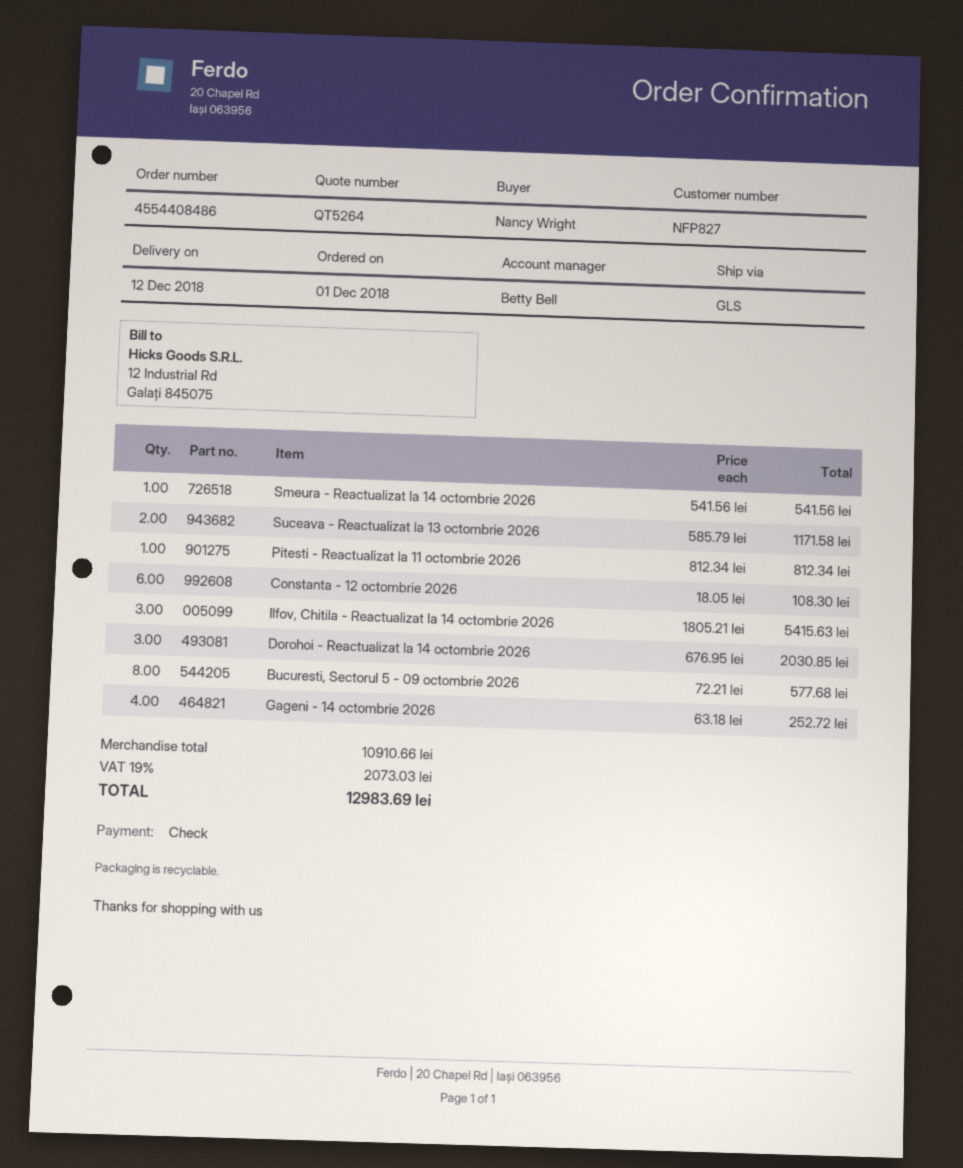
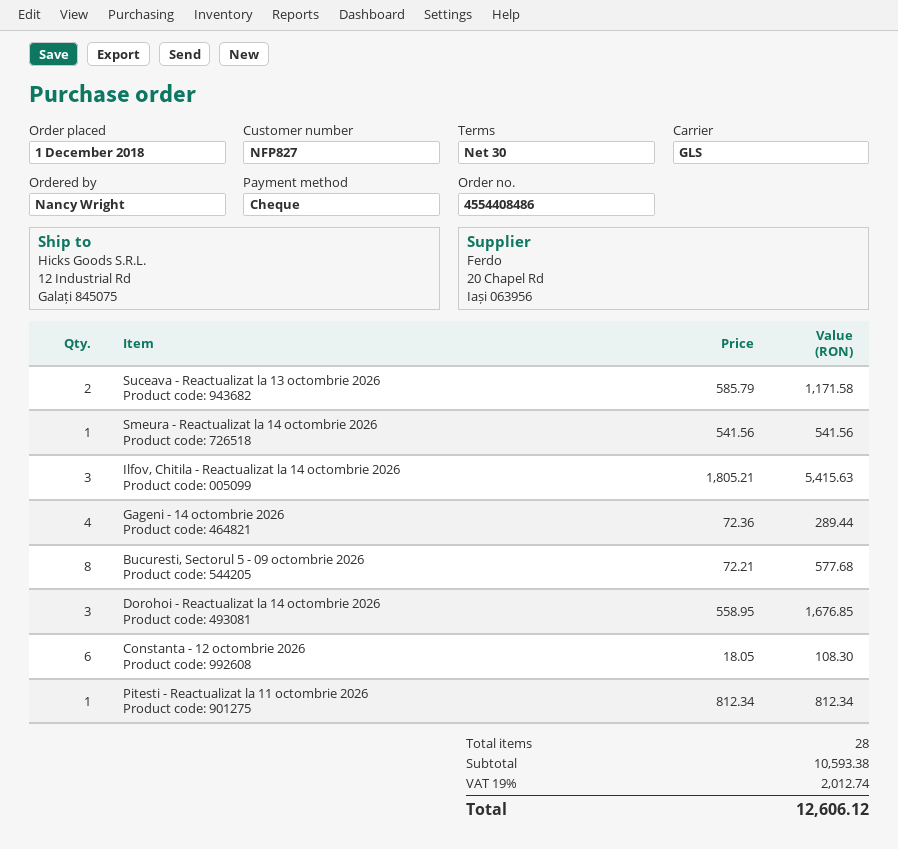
Dorohoi - Reactualizat la 14 octombrie 2026: 3 x 676.95 = 2030.85 -> 3 x 558.95 = 1676.85
Gageni - 14 octombrie 2026: 4 x 63.18 = 252.72 -> 4 x 72.36 = 289.44
subtotal: 10910.66 -> 10593.38
tax: 19% = 2073.03 -> 19% = 2012.74
total: 12983.69 -> 12606.12

